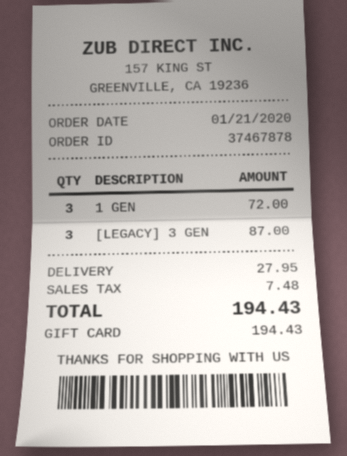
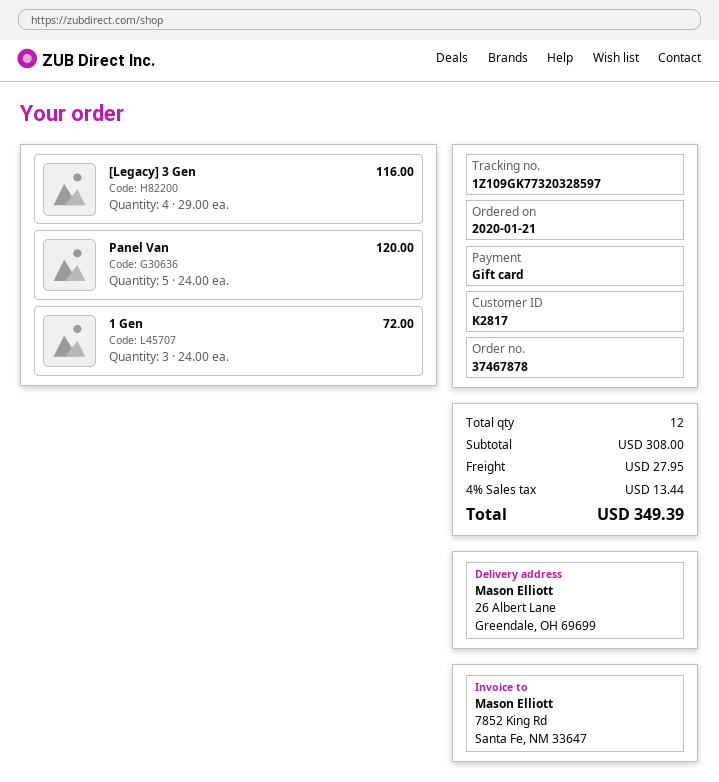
[LEGACY] 3 GEN: 3 for 87.00 -> 4 for 116.00
Panel Van: none -> 5 for 120.00
tax: 7.48 -> 13.44
total: 194.43 -> 349.39

